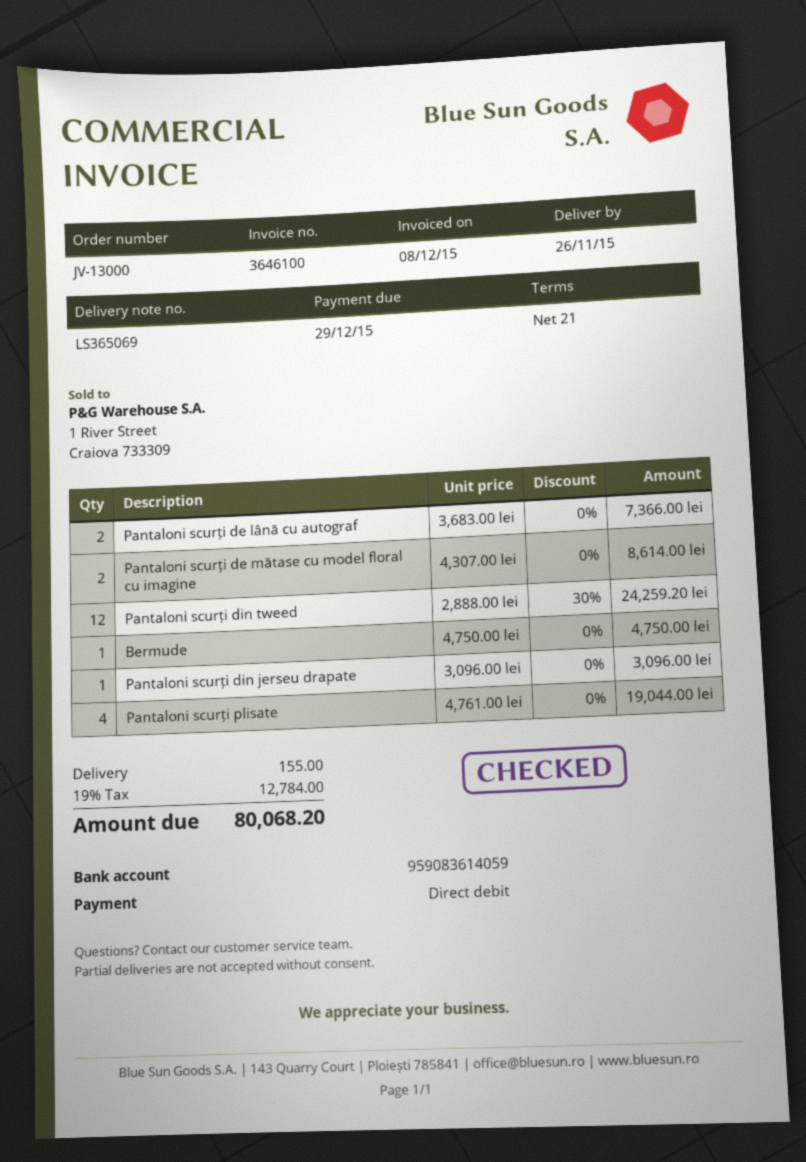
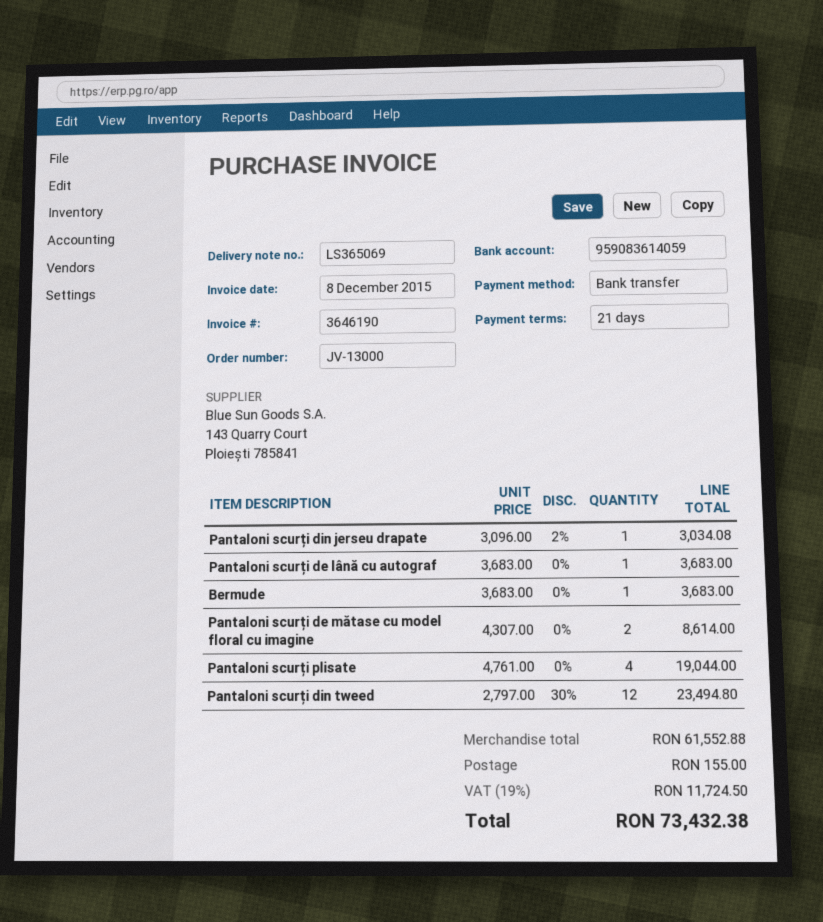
invoice number: 3646100 -> 3646190
payment method: direct debit -> bank transfer
Pantaloni scurți de lână cu autograf: 2 x 3683.00 = 7366.00 -> 1 x 3683.00 = 3683.00
Pantaloni scurți din tweed: 12 x 2888.00 - 30% = 24259.20 -> 12 x 2797.00 - 30% = 23494.80
Bermude: 1 x 4750.00 = 4750.00 -> 1 x 3683.00 = 3683.00
Pantaloni scurți din jerseu drapate: 1 x 3096.00 = 3096.00 -> 1 x 3096.00 - 2% = 3034.08
tax: 19% = 12784.00 -> 19% = 11724.50
total: 80068.20 -> 73432.38

